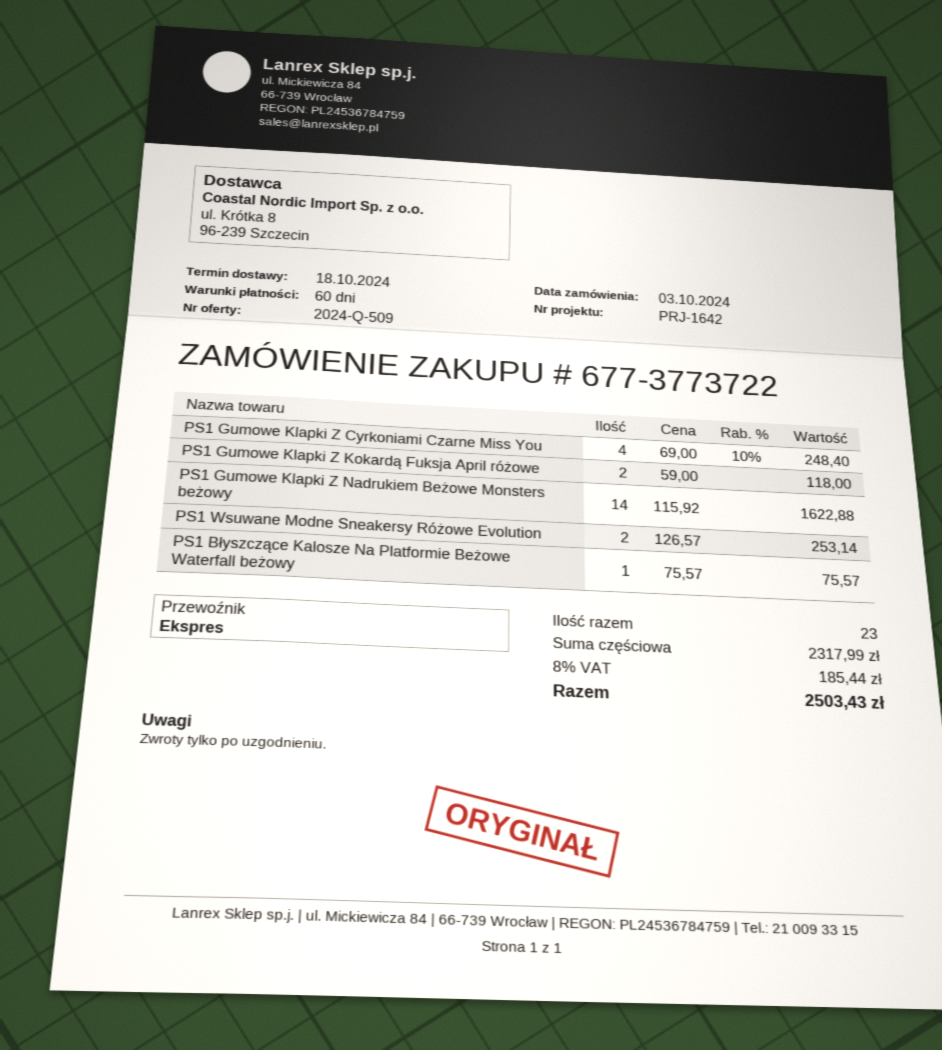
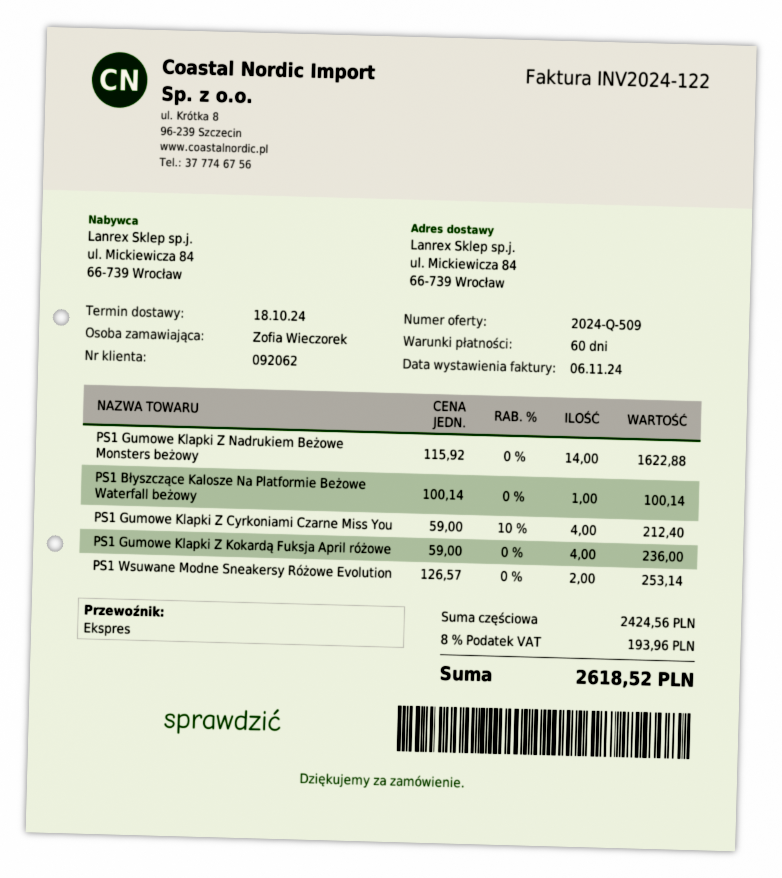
PS1 Gumowe Klapki Z Cyrkoniami Czarne Miss You: 4 x 69.00 - 10% = 248.40 -> 4 x 59.00 - 10% = 212.40
PS1 Gumowe Klapki Z Kokardą Fuksja April różowe: 2 x 59.00 = 118.00 -> 4 x 59.00 = 236.00
PS1 Błyszczące Kalosze Na Platformie Beżowe Waterfall beżowy: 1 x 75.57 = 75.57 -> 1 x 100.14 = 100.14
subtotal: 2317.99 -> 2424.56
tax: 8% = 185.44 -> 8% = 193.96
total: 2503.43 -> 2618.52

